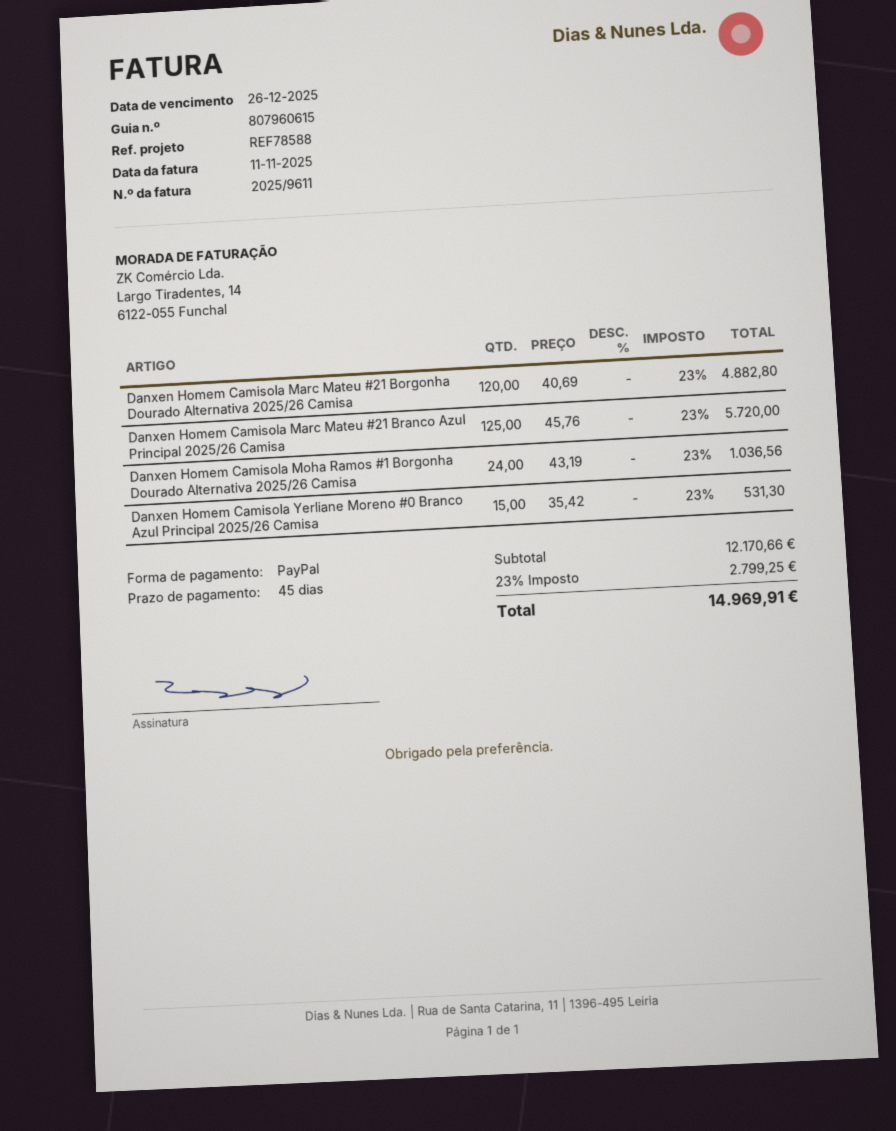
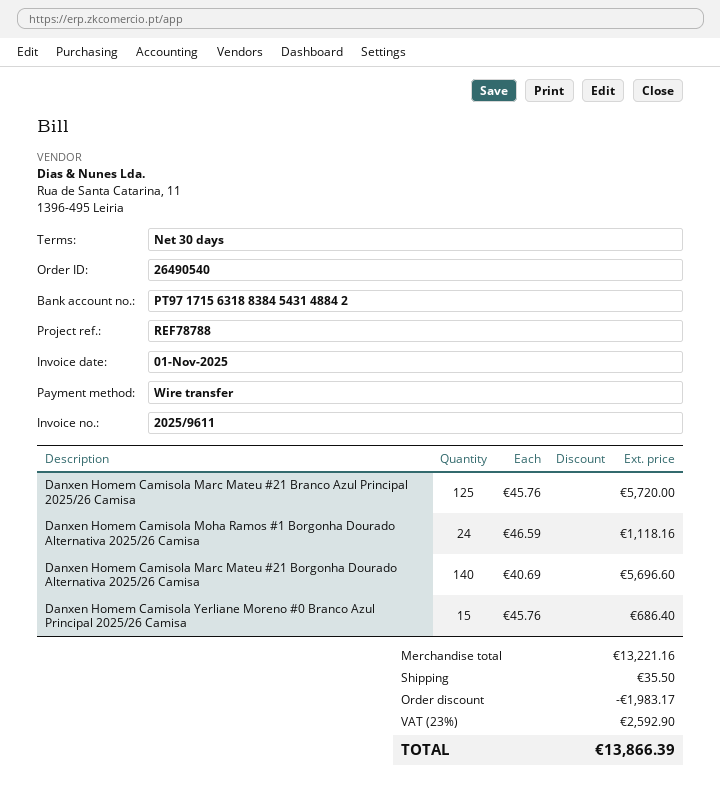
invoice date: 2025-11-11 -> 2025-11-01
payment terms: 45 days -> 30 days
reference: REF78588 -> REF78788
payment method: PayPal -> bank transfer
Danxen Homem Camisola Marc Mateu #21 Borgonha Dourado Alternativa 2025/26 Camisa: 120 x 40.69 = 4882.80 -> 140 x 40.69 = 5696.60
Danxen Homem Camisola Moha Ramos #1 Borgonha Dourado Alternativa 2025/26 Camisa: 24 x 43.19 = 1036.56 -> 24 x 46.59 = 1118.16
Danxen Homem Camisola Yerliane Moreno #0 Branco Azul Principal 2025/26 Camisa: 15 x 35.42 = 531.30 -> 15 x 45.76 = 686.40
subtotal: 12170.66 -> 13221.16
discount: none -> 1983.17
shipping: none -> 35.50
tax: 23% = 2799.25 -> 23% = 2592.90
total: 14969.91 -> 13866.39

